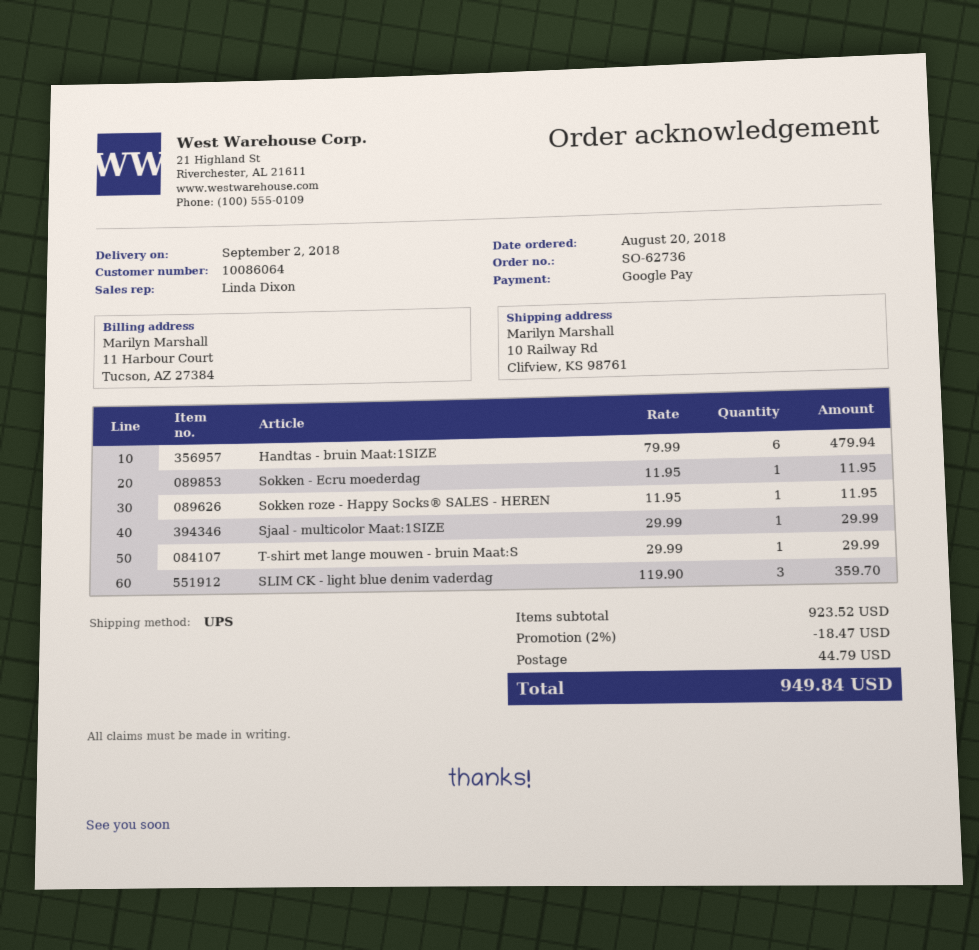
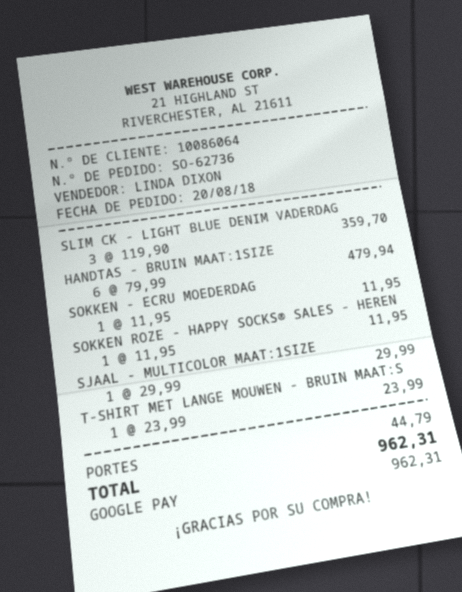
T-shirt met lange mouwen - bruin Maat:S: 1 x 29.99 = 29.99 -> 1 x 23.99 = 23.99
discount: 2% = 18.47 -> none
total: 949.84 -> 962.31

